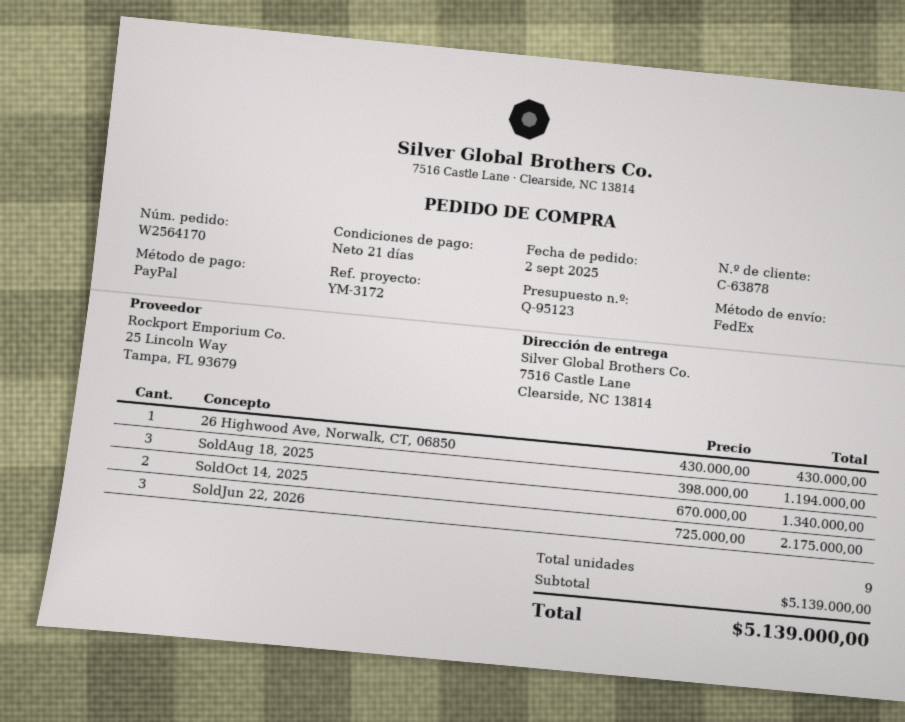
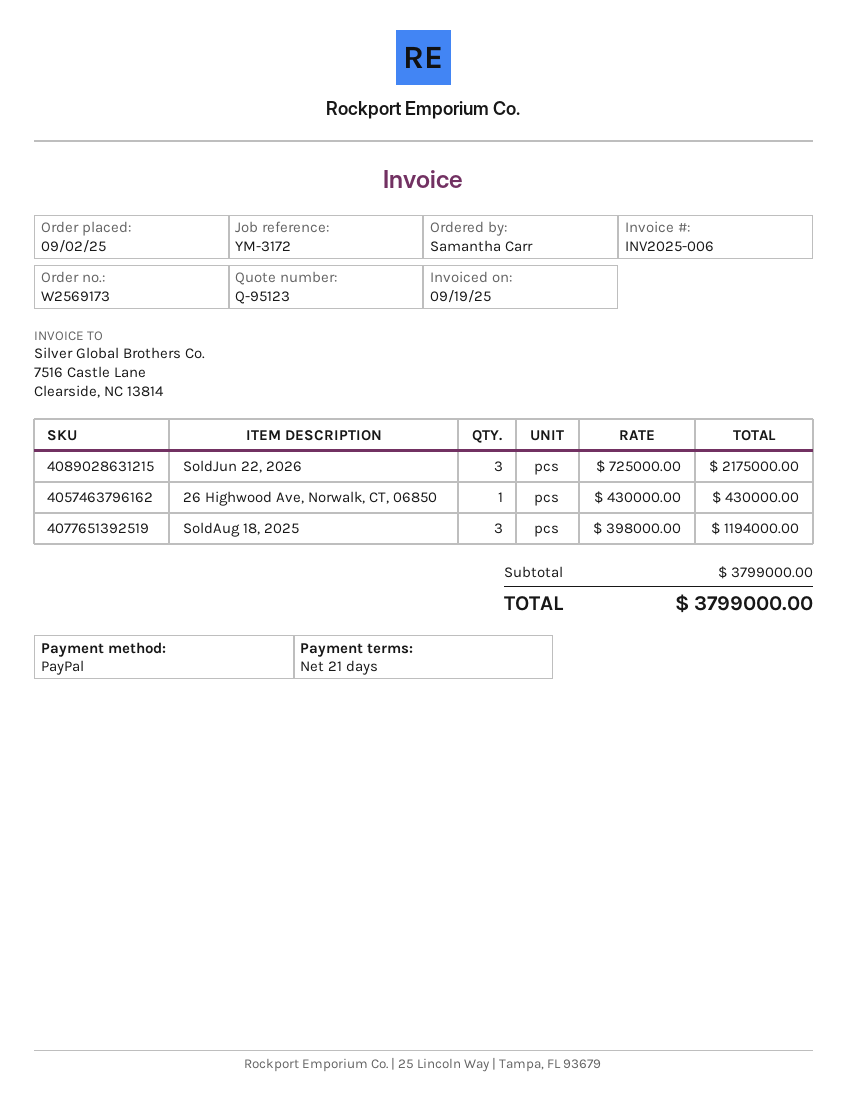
order number: W2564170 -> W2569173
SoldOct 14, 2025: 2 x 670000.00 = 1340000.00 -> none
subtotal: 5139000.00 -> 3799000.00
total: 5139000.00 -> 3799000.00

